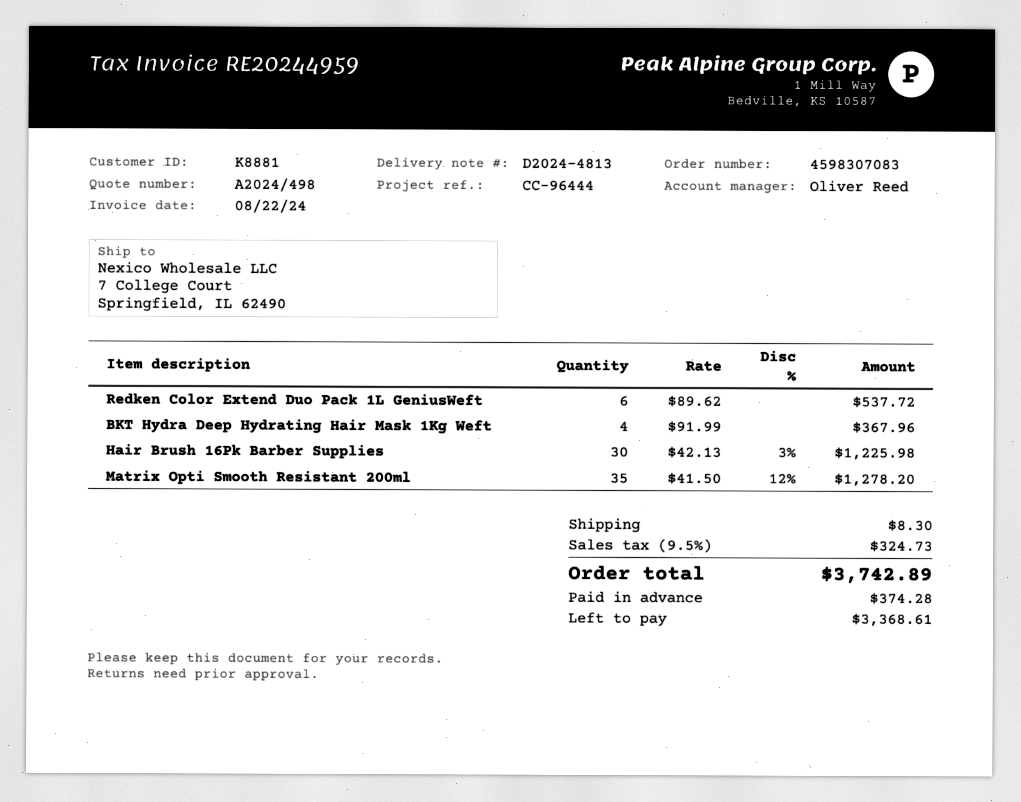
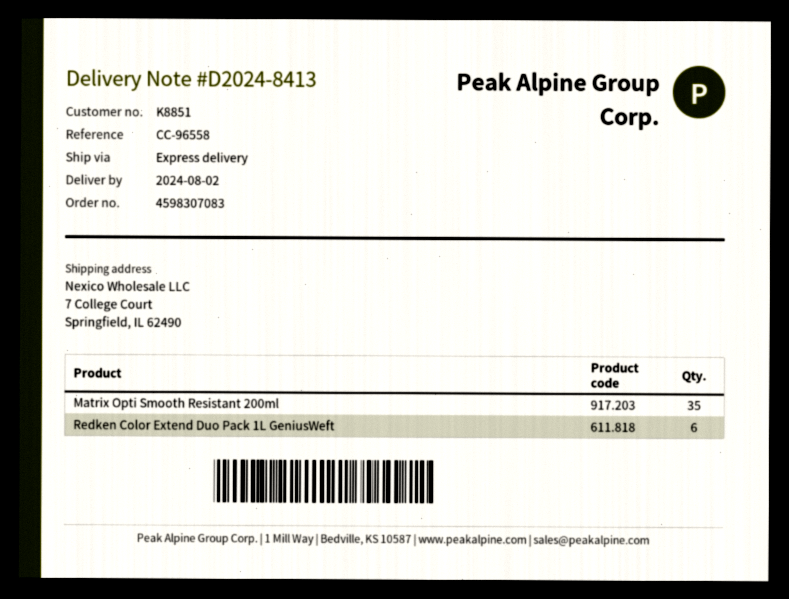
delivery note number: D2024-4813 -> D2024-8413
customer number: K8881 -> K8851
reference: CC-96444 -> CC-96558
BKT Hydra Deep Hydrating Hair Mask 1Kg Weft: 4 -> none
Hair Brush 16Pk Barber Supplies: 30 -> none

